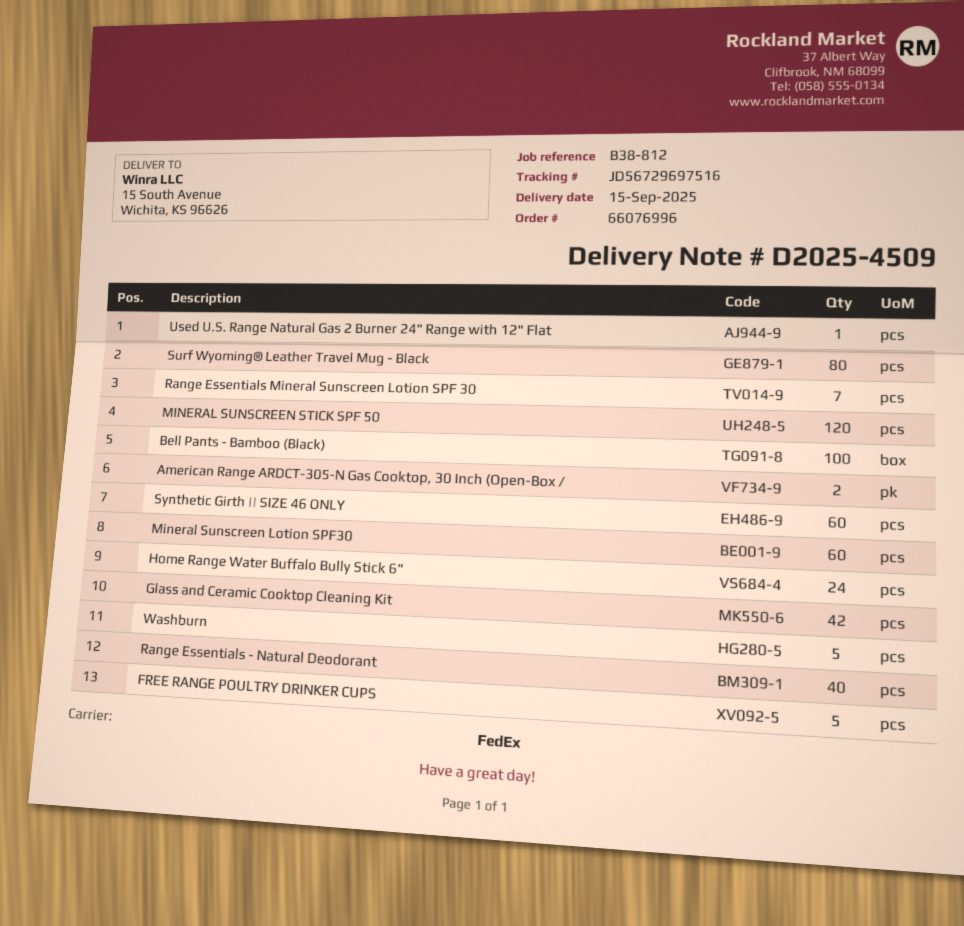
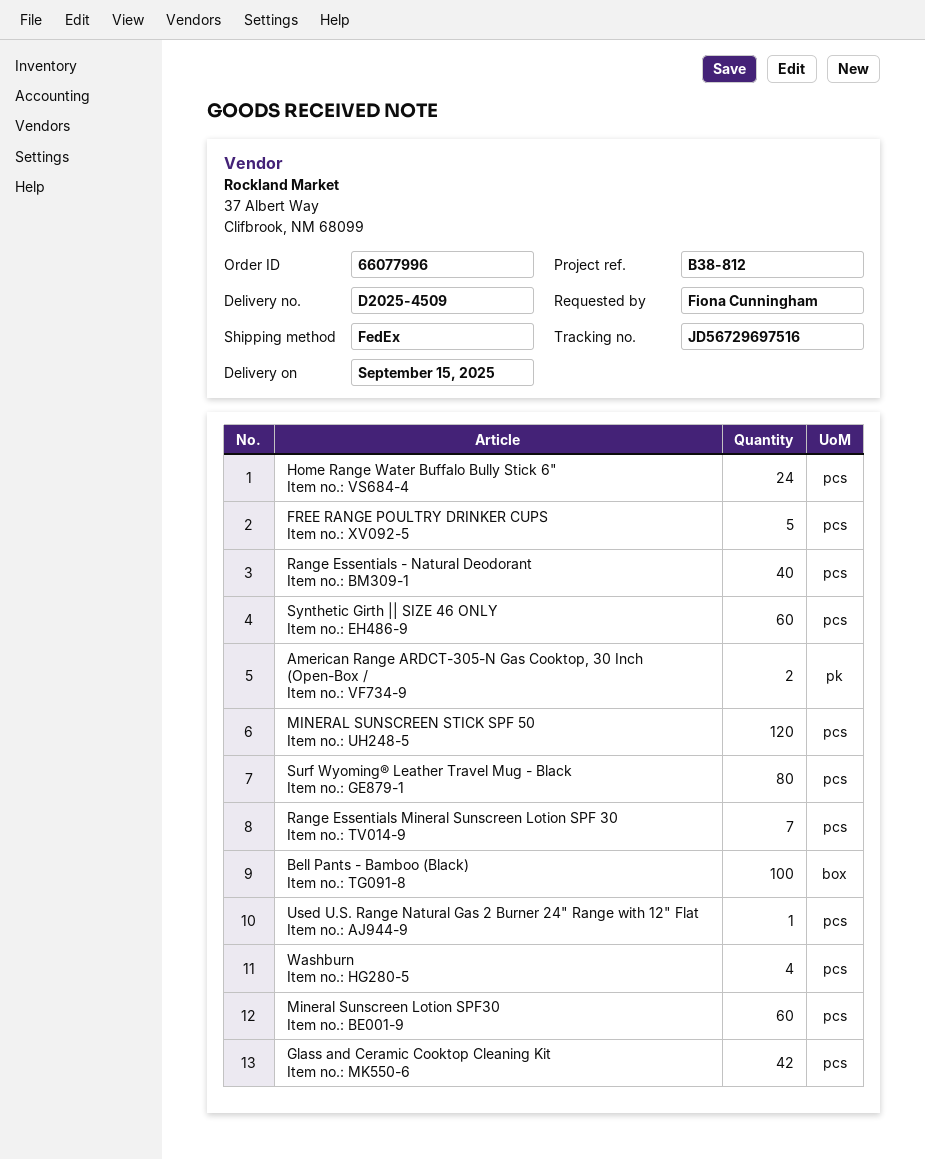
order number: 66076996 -> 66077996
Washburn: 5 -> 4

